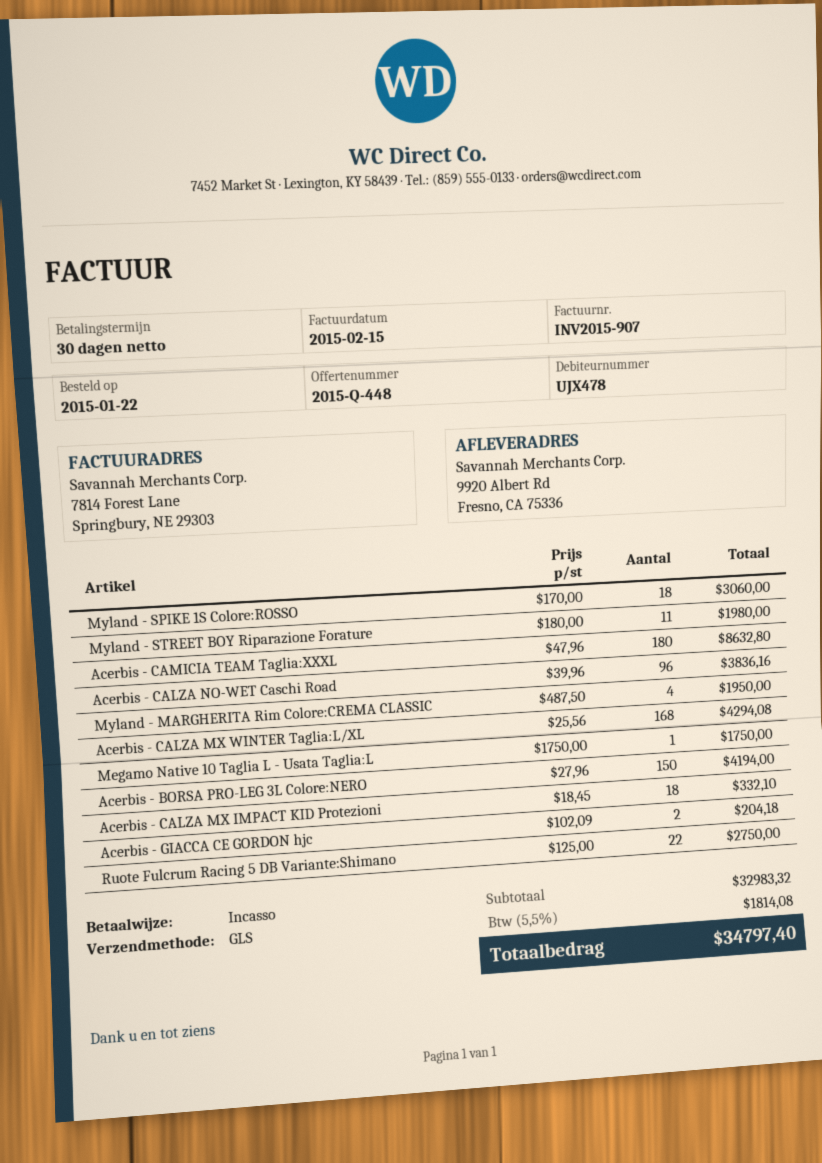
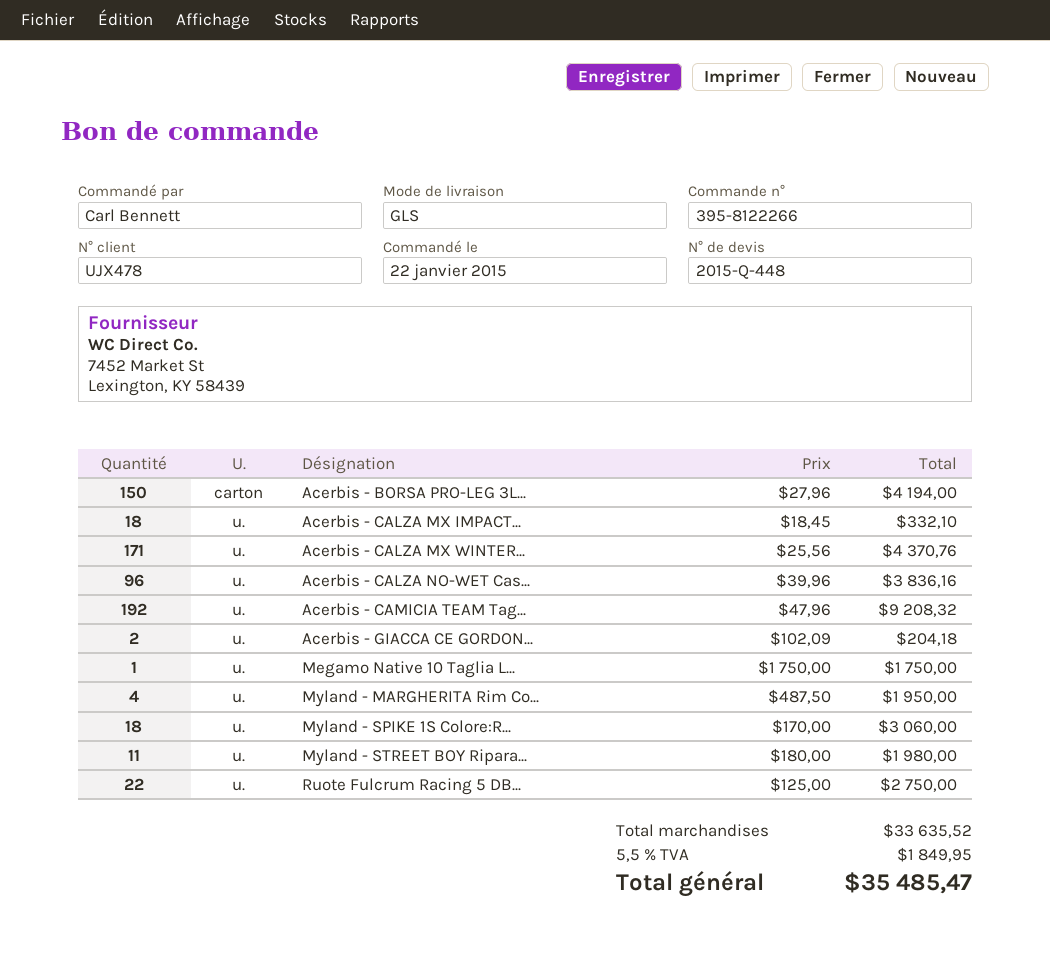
Acerbis - CAMICIA TEAM Taglia:XXXL: 180 x 47.96 = 8632.80 -> 192 x 47.96 = 9208.32
Acerbis - CALZA MX WINTER Taglia:L/XL: 168 x 25.56 = 4294.08 -> 171 x 25.56 = 4370.76
subtotal: 32983.32 -> 33635.52
tax: 5.5% = 1814.08 -> 5.5% = 1849.95
total: 34797.40 -> 35485.47

